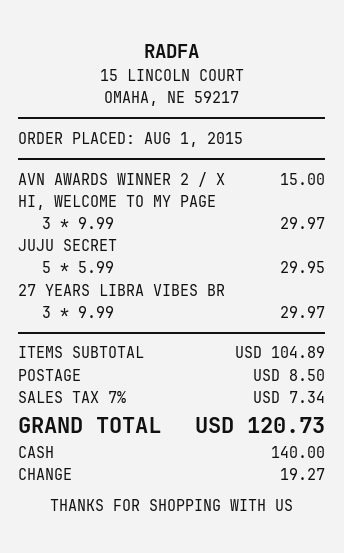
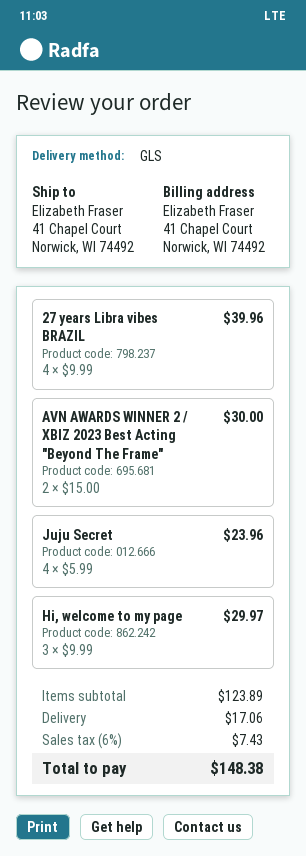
AVN AWARDS WINNER 2 / X: 1 x 15.00 = 15.00 -> 2 x 15.00 = 30.00
JUJU SECRET: 5 x 5.99 = 29.95 -> 4 x 5.99 = 23.96
27 YEARS LIBRA VIBES BR: 3 x 9.99 = 29.97 -> 4 x 9.99 = 39.96
subtotal: 104.89 -> 123.89
shipping: 8.50 -> 17.06
tax: 7% = 7.34 -> 6% = 7.43
total: 120.73 -> 148.38

